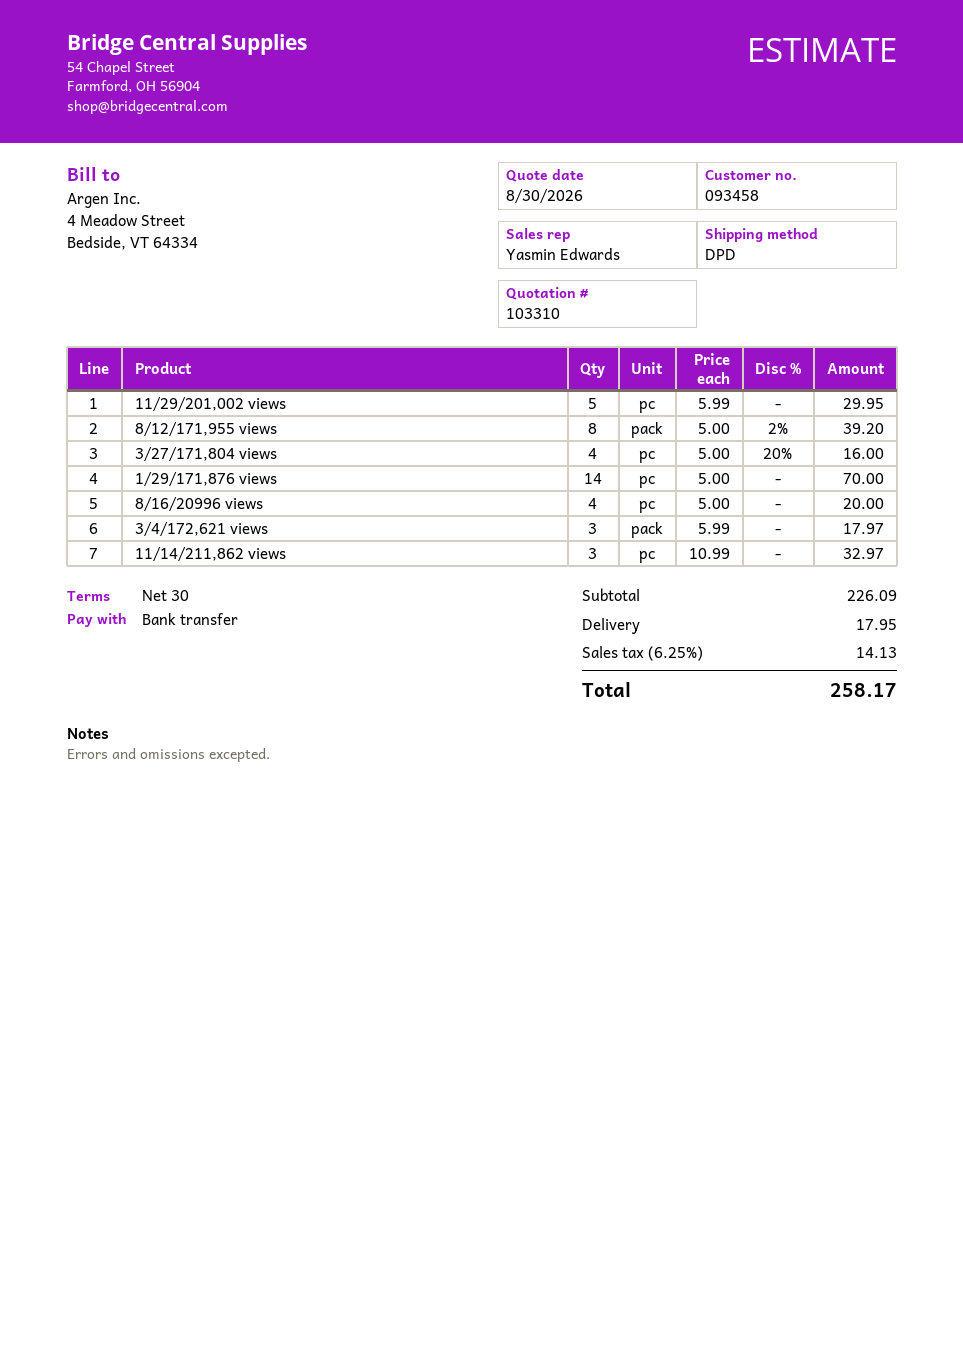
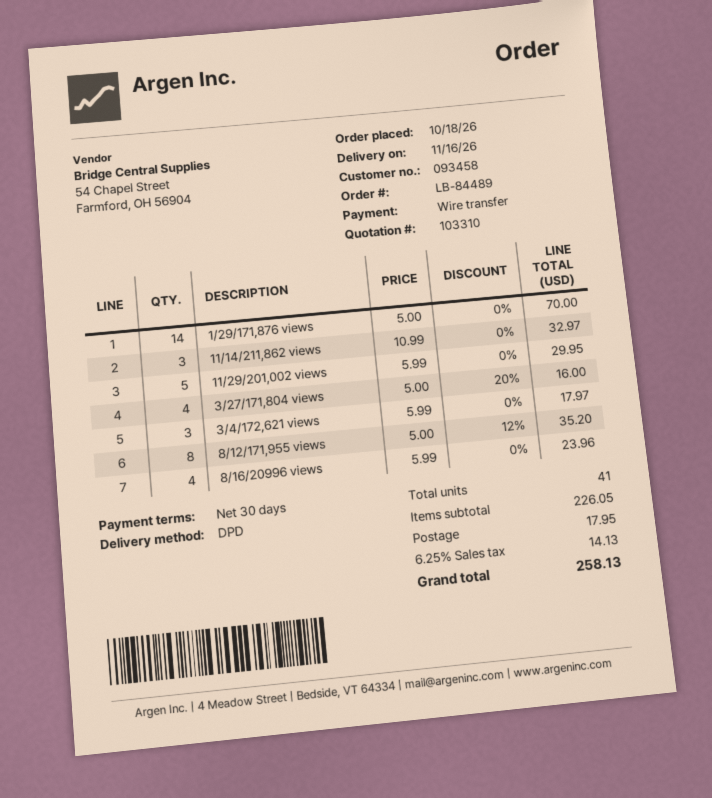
8/12/171,955 views: 8 x 5.00 - 2% = 39.20 -> 8 x 5.00 - 12% = 35.20
8/16/20996 views: 4 x 5.00 = 20.00 -> 4 x 5.99 = 23.96
subtotal: 226.09 -> 226.05
total: 258.17 -> 258.13

